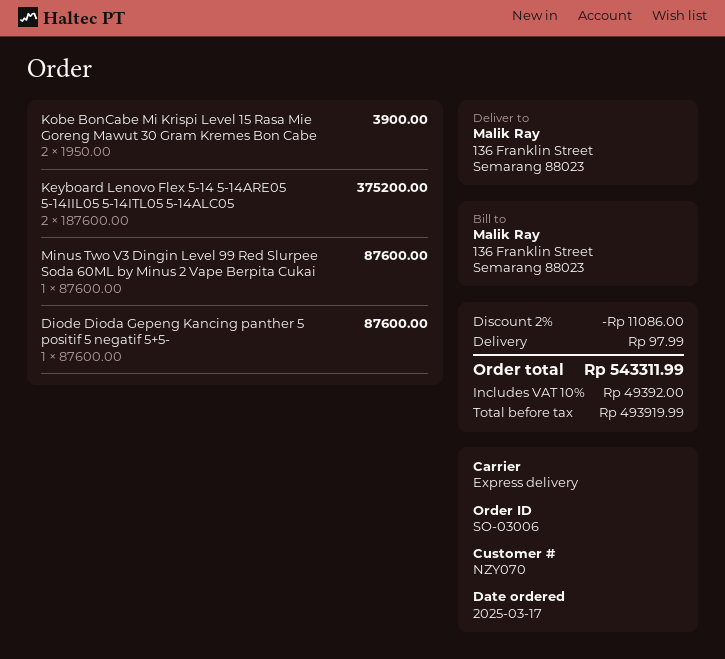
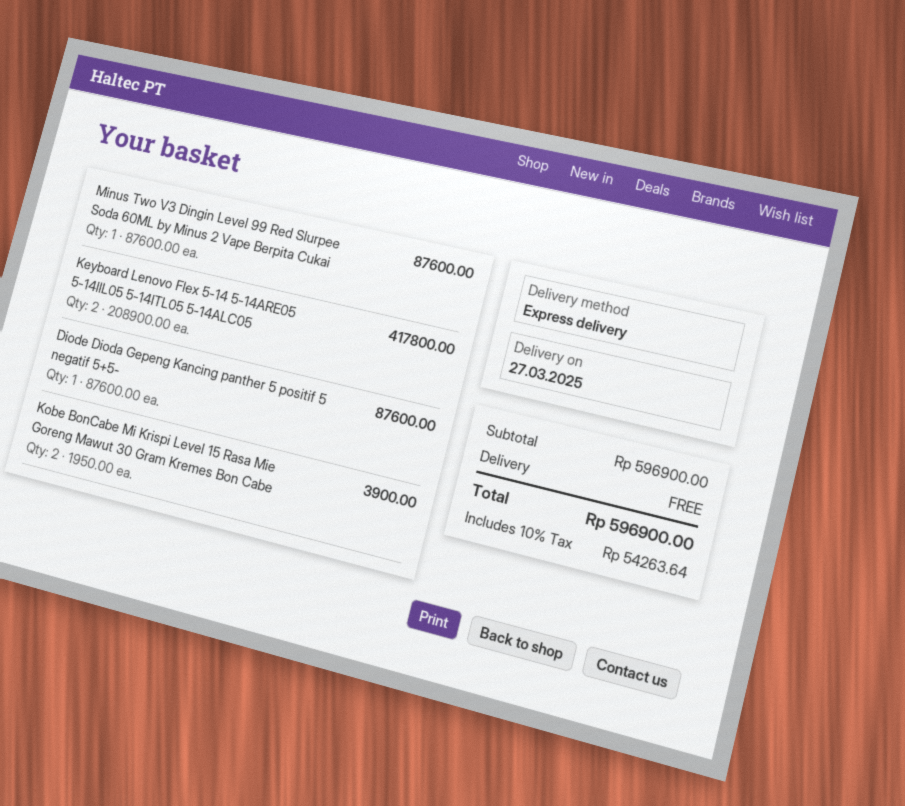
Keyboard Lenovo Flex 5-14 5-14ARE05 5-14IIL05 5-14ITL05 5-14ALC05: 2 x 187600.00 = 375200.00 -> 2 x 208900.00 = 417800.00
discount: 2% = 11086.00 -> none
shipping: 97.99 -> 0.00
tax: 10% = 49392.00 -> 10% = 54263.64
total: 543311.99 -> 596900.00

